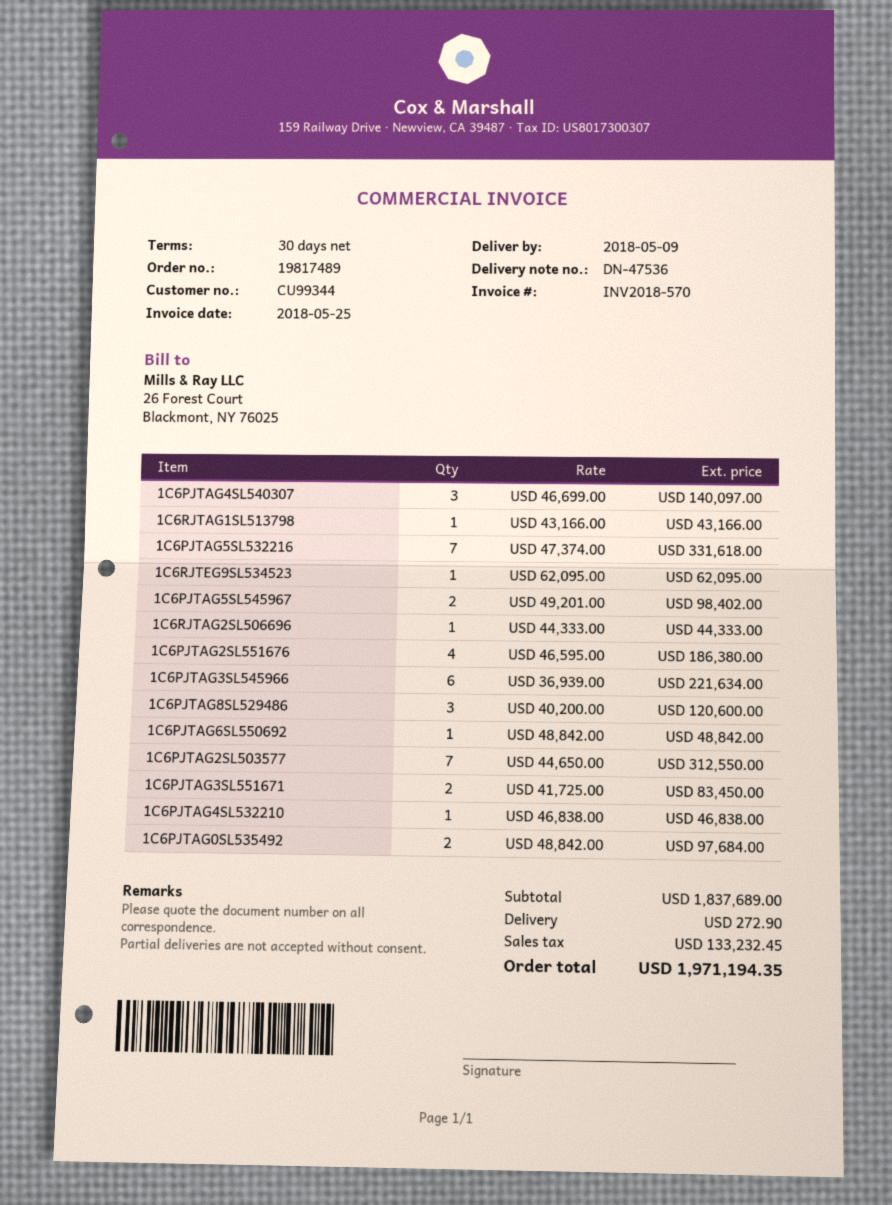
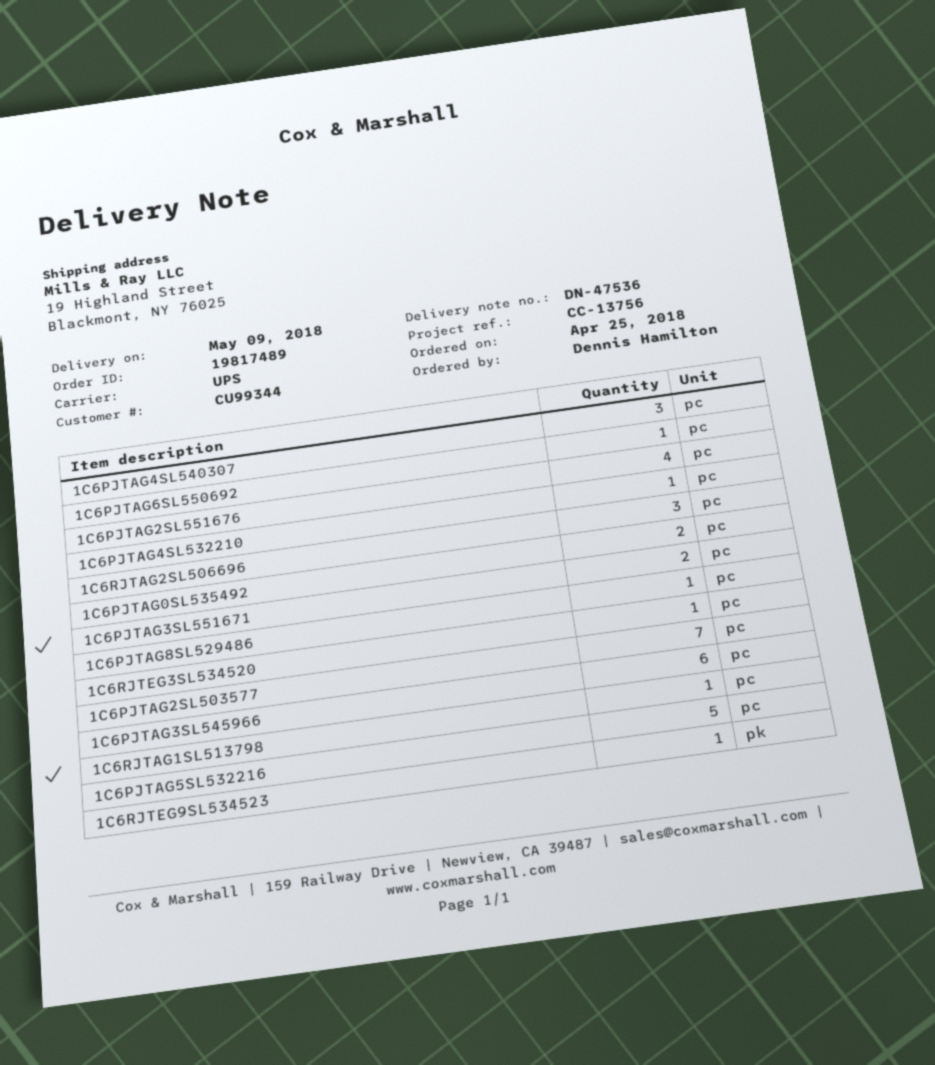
1C6PJTAG5SL532216: 7 -> 5
1C6PJTAG5SL545967: 2 -> none
1C6RJTAG2SL506696: 1 -> 3
1C6PJTAG8SL529486: 3 -> 1
1C6RJTEG3SL534520: none -> 1

